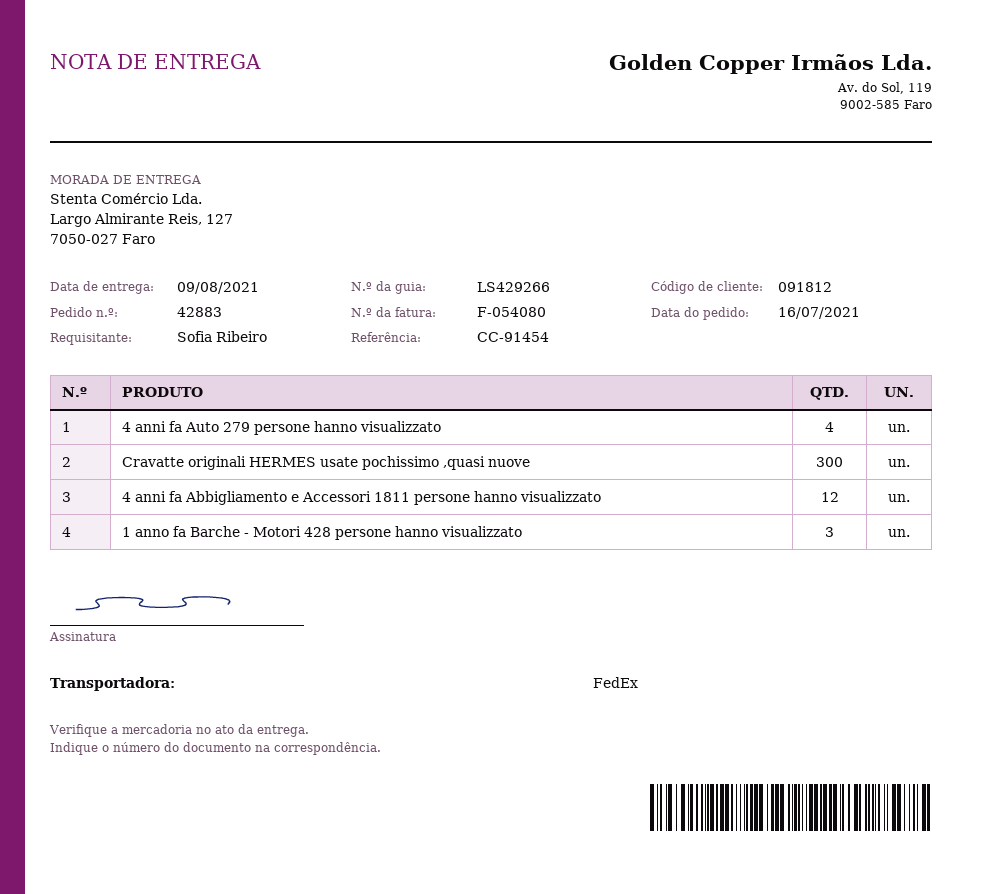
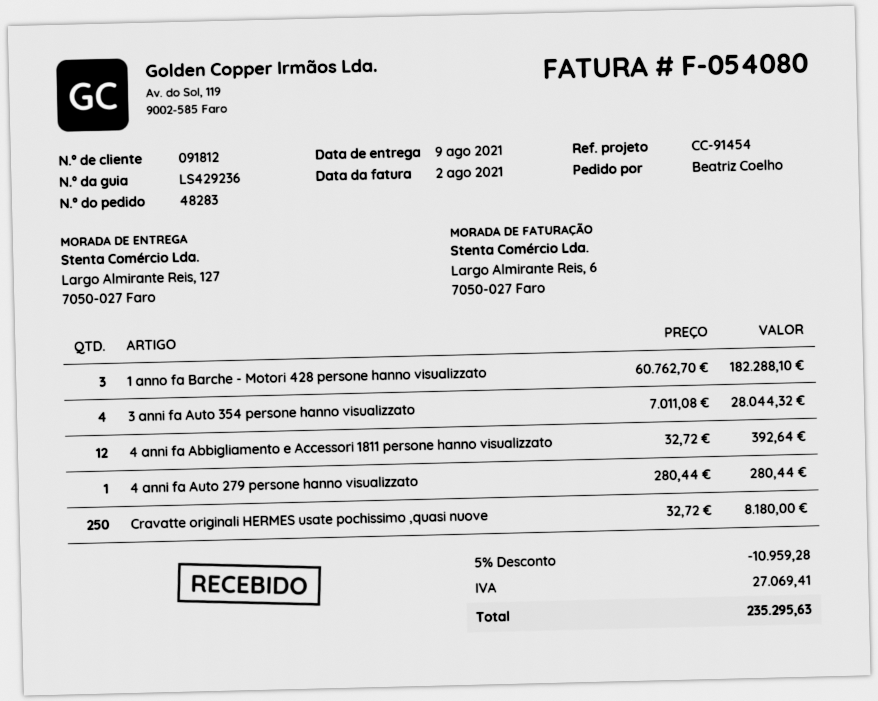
order number: 42883 -> 48283
delivery note number: LS429266 -> LS429236
ordered by: Sofia Ribeiro -> Beatriz Coelho
4 anni fa Auto 279 persone hanno visualizzato: 4 -> 1
Cravatte originali HERMES usate pochissimo ,quasi nuove: 300 -> 250
3 anni fa Auto 354 persone hanno visualizzato: none -> 4

